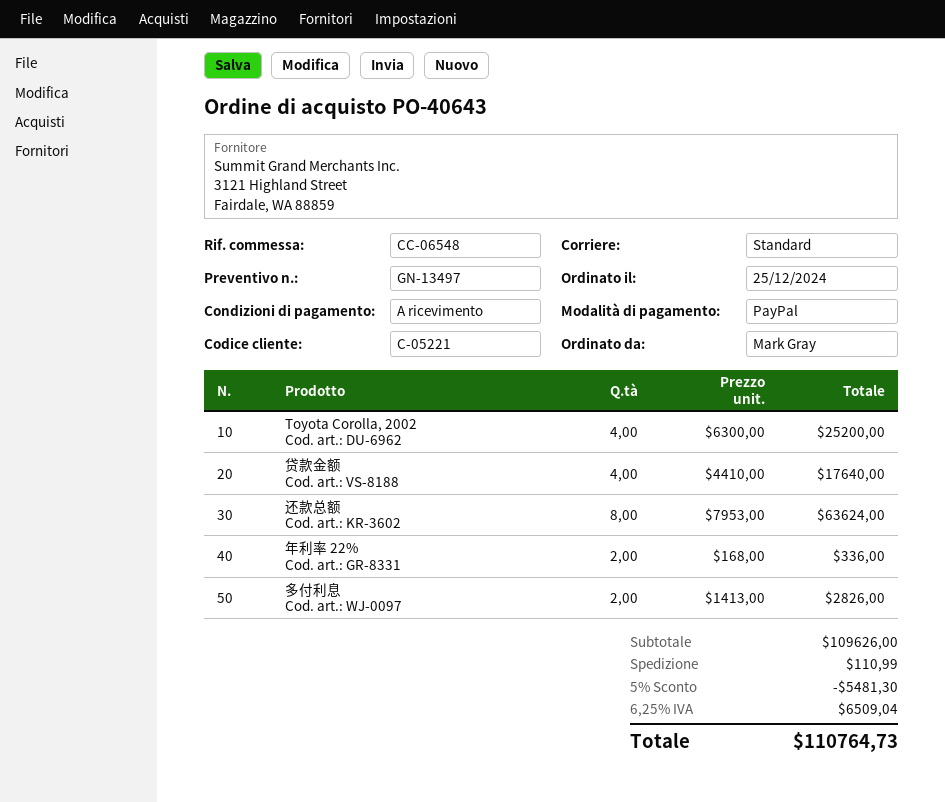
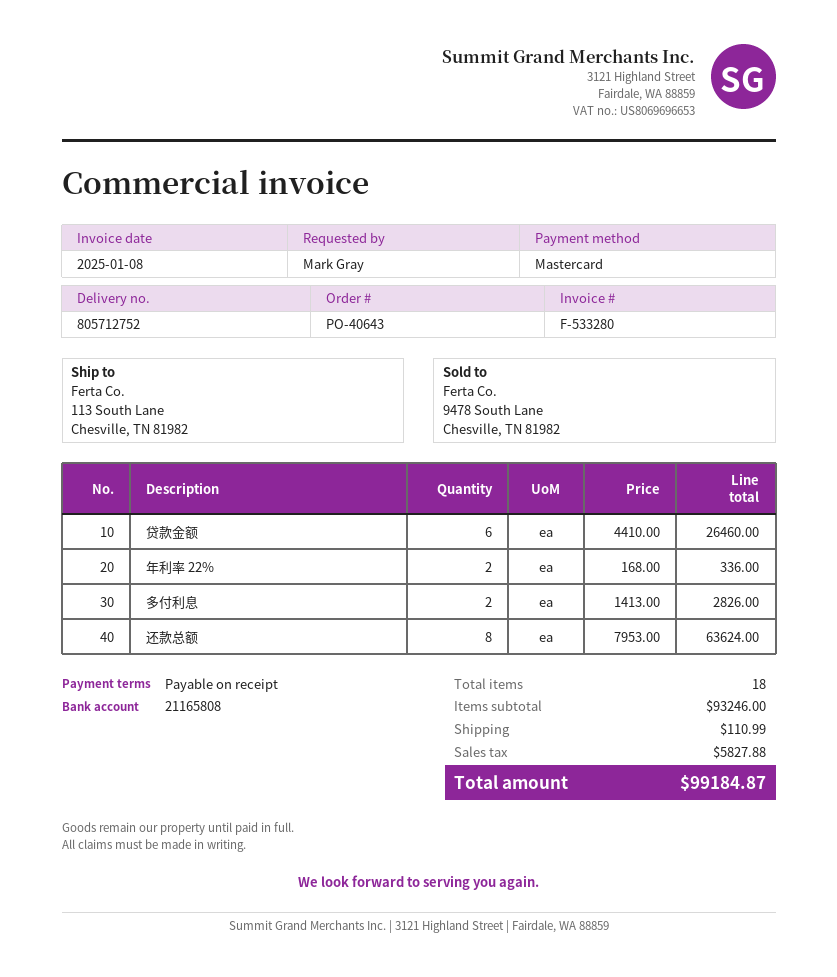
payment method: PayPal -> Mastercard
Toyota Corolla, 2002: 4 x 6300.00 = 25200.00 -> none
贷款金额: 4 x 4410.00 = 17640.00 -> 6 x 4410.00 = 26460.00
subtotal: 109626.00 -> 93246.00
discount: 5% = 5481.30 -> none
tax: 6509.04 -> 5827.88
total: 110764.73 -> 99184.87

